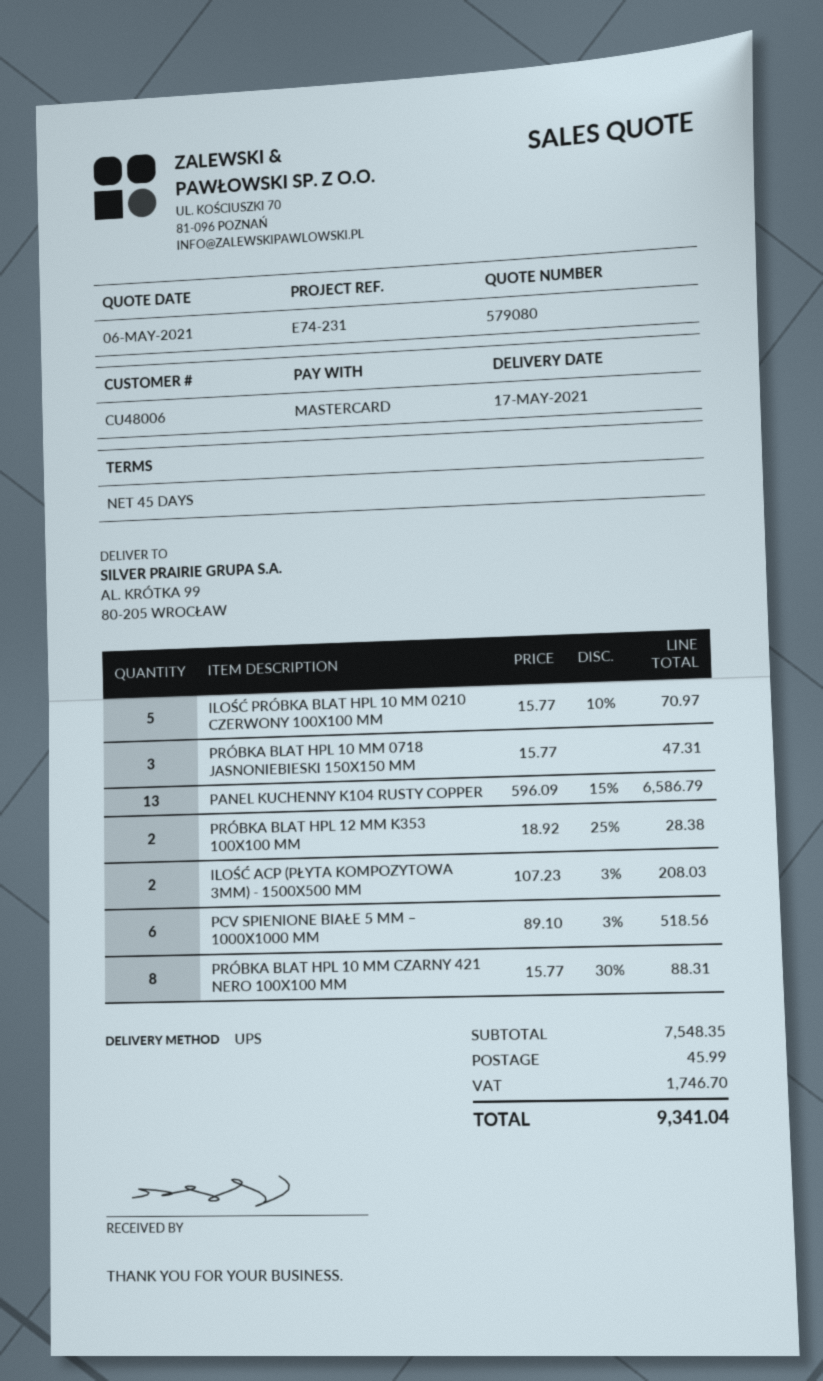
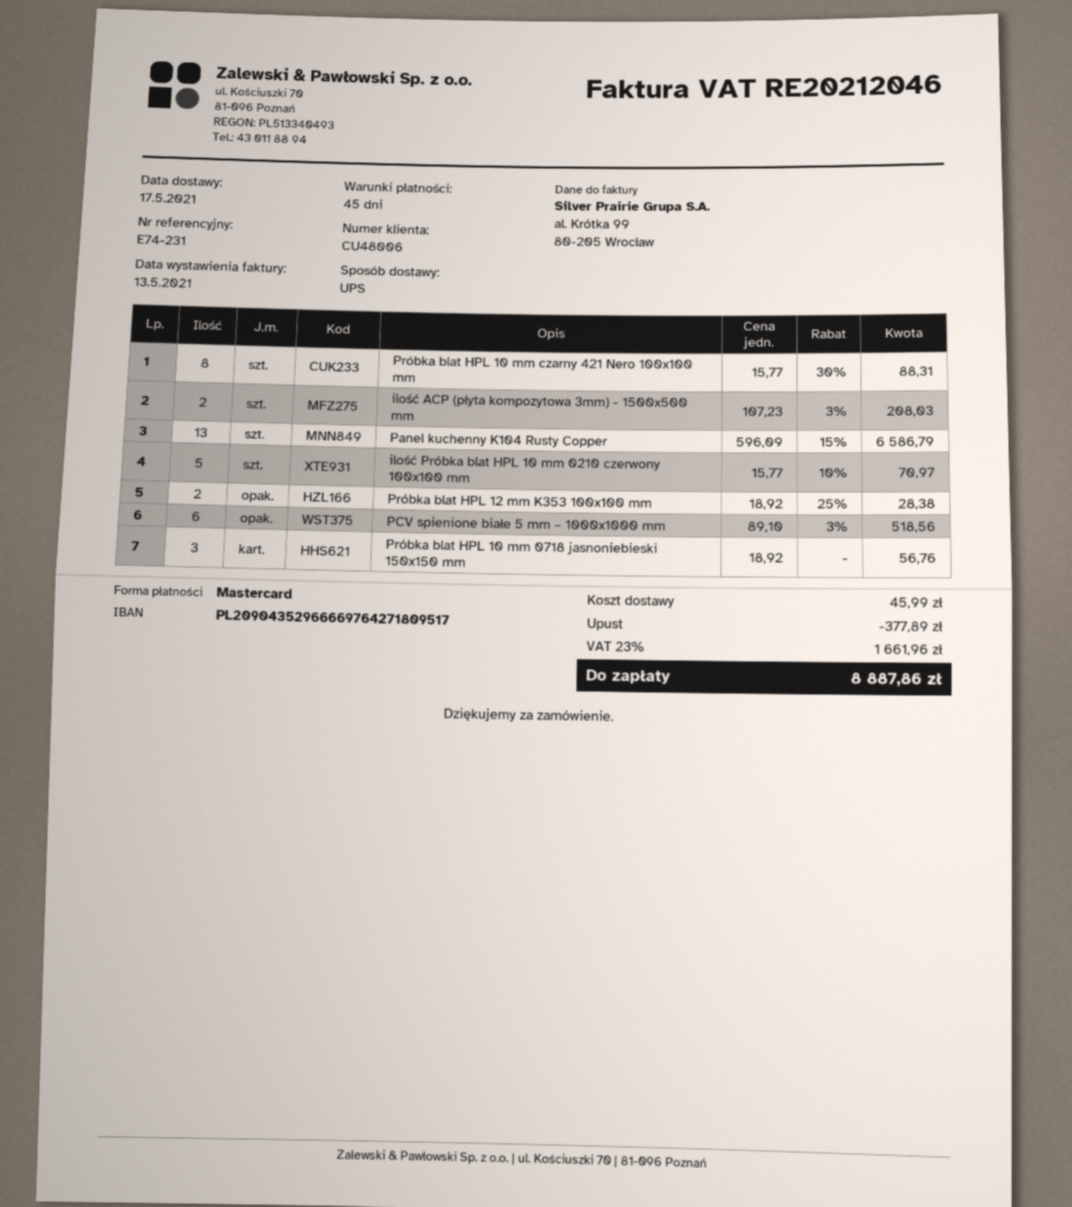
PRÓBKA BLAT HPL 10 MM 0718 JASNONIEBIESKI 150X150 MM: 3 x 15.77 = 47.31 -> 3 x 18.92 = 56.76
discount: none -> 377.89
tax: 1746.70 -> 1661.96
total: 9341.04 -> 8887.86

